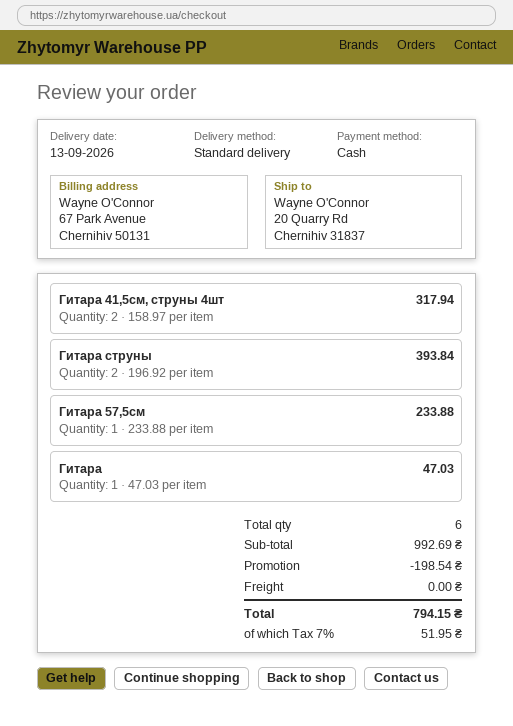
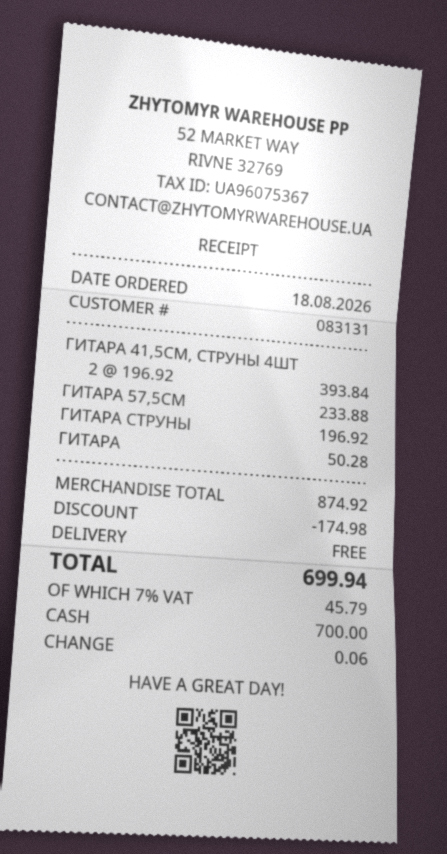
Гитара 41,5см, струны 4шт: 2 x 158.97 = 317.94 -> 2 x 196.92 = 393.84
Гитара струны: 2 x 196.92 = 393.84 -> 1 x 196.92 = 196.92
Гитара: 1 x 47.03 = 47.03 -> 1 x 50.28 = 50.28
subtotal: 992.69 -> 874.92
discount: 198.54 -> 174.98
tax: 7% = 51.95 -> 7% = 45.79
total: 794.15 -> 699.94

